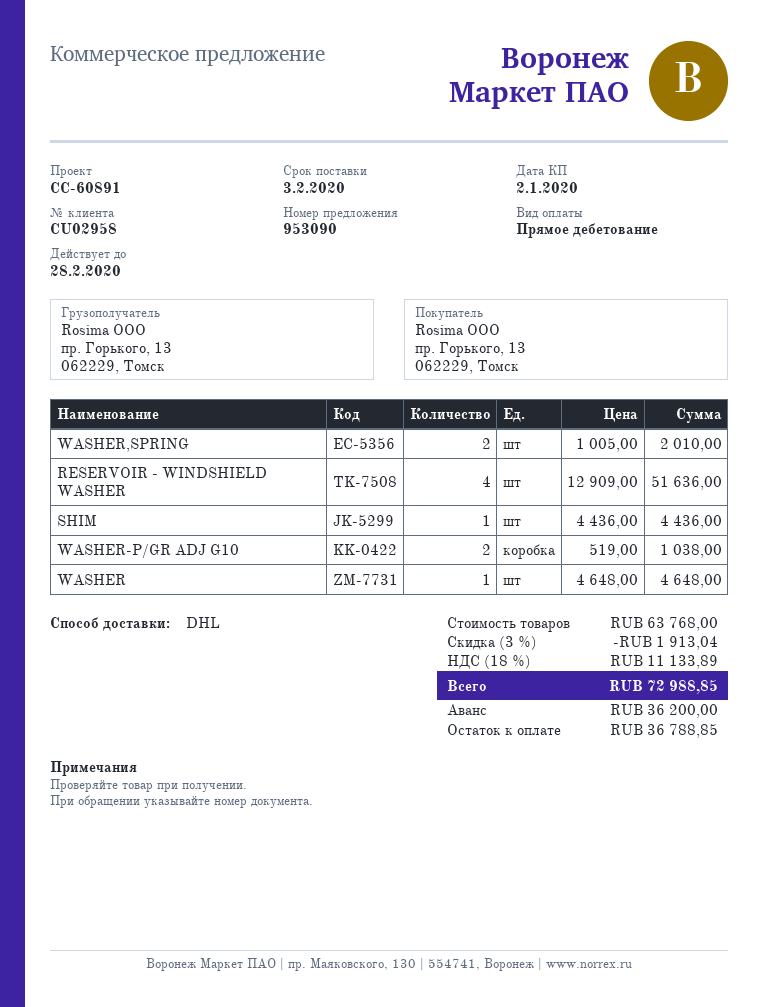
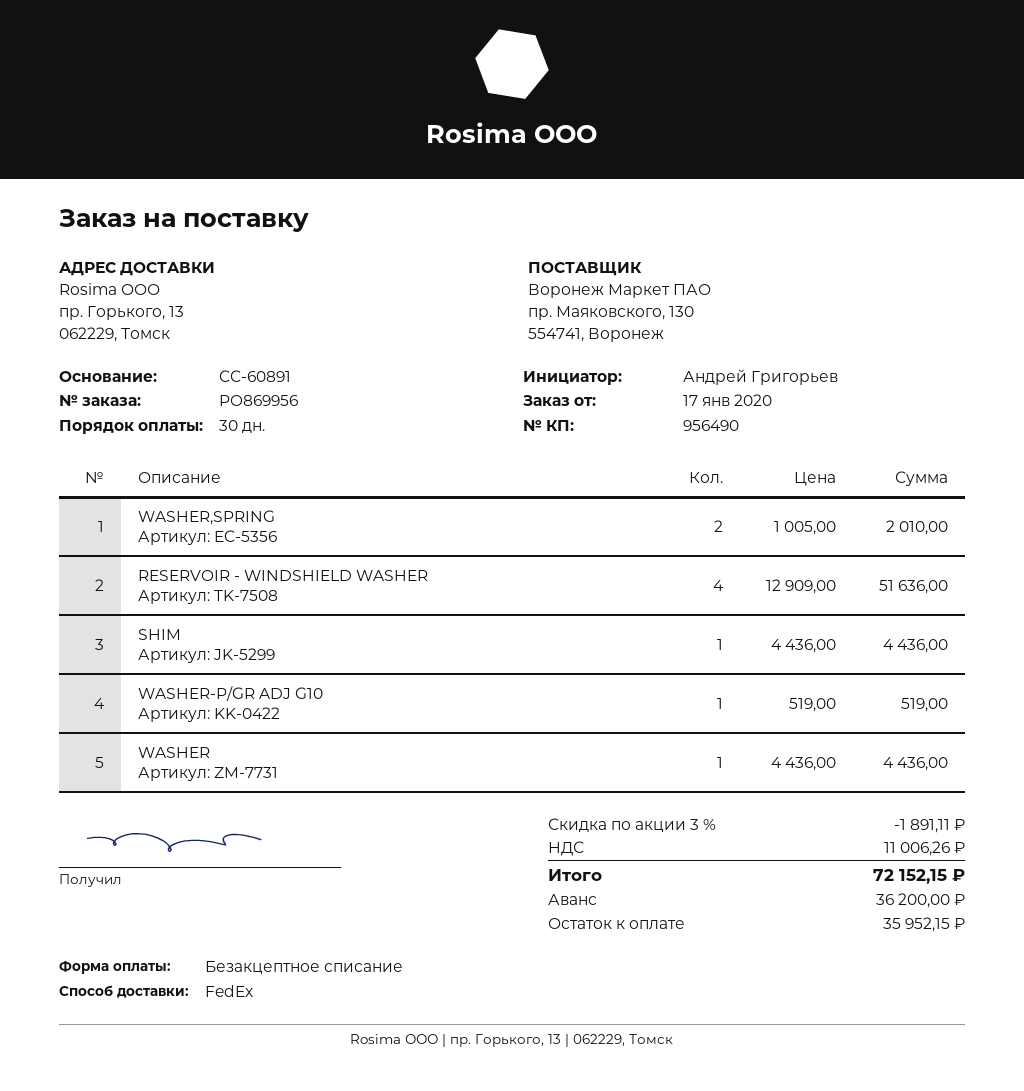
quote number: 953090 -> 956490
shipping method: DHL -> FedEx
WASHER-P/GR ADJ G10: 2 x 519.00 = 1038.00 -> 1 x 519.00 = 519.00
WASHER: 1 x 4648.00 = 4648.00 -> 1 x 4436.00 = 4436.00
discount: 3% = 1913.04 -> 3% = 1891.11
tax: 11133.89 -> 11006.26
total: 72988.85 -> 72152.15
balance: 36788.85 -> 35952.15

